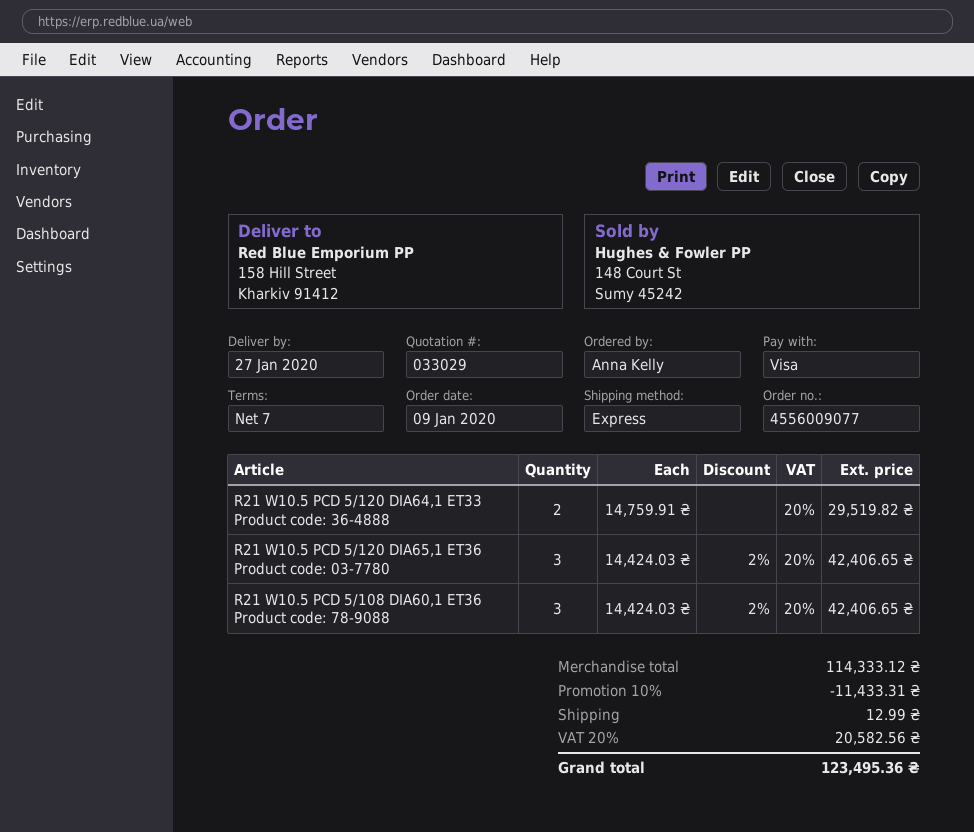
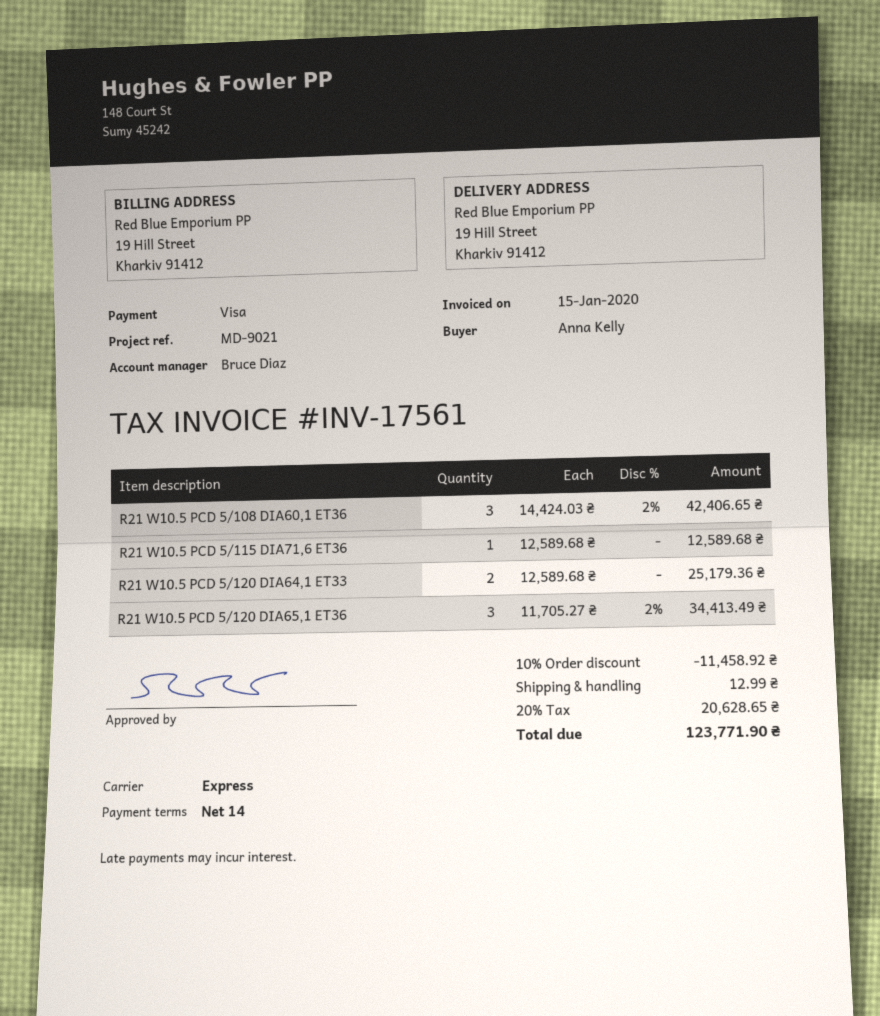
payment terms: 7 days -> 14 days
ship to: 158 Hill Street, Kharkiv 91412 -> 19 Hill Street, Kharkiv 91412
R21 W10.5 PCD 5/120 DIA64,1 ET33: 2 x 14759.91 = 29519.82 -> 2 x 12589.68 = 25179.36
R21 W10.5 PCD 5/120 DIA65,1 ET36: 3 x 14424.03 - 2% = 42406.65 -> 3 x 11705.27 - 2% = 34413.49
R21 W10.5 PCD 5/115 DIA71,6 ET36: none -> 1 x 12589.68 = 12589.68
discount: 10% = 11433.31 -> 10% = 11458.92
tax: 20% = 20582.56 -> 20% = 20628.65
total: 123495.36 -> 123771.90

